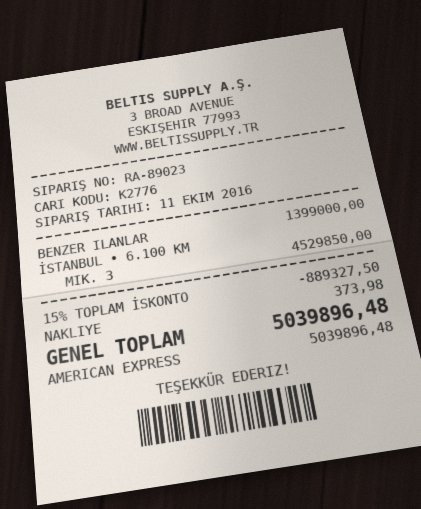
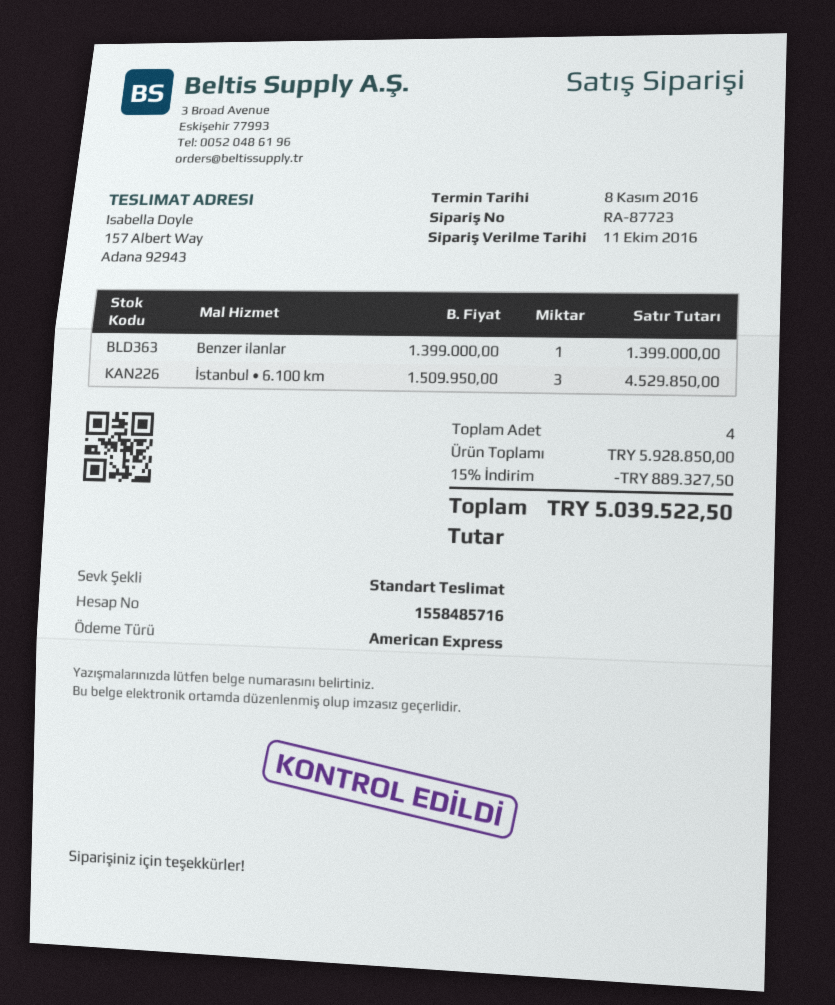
order number: RA-89023 -> RA-87723
shipping: 373.98 -> none
total: 5039896.48 -> 5039522.50

